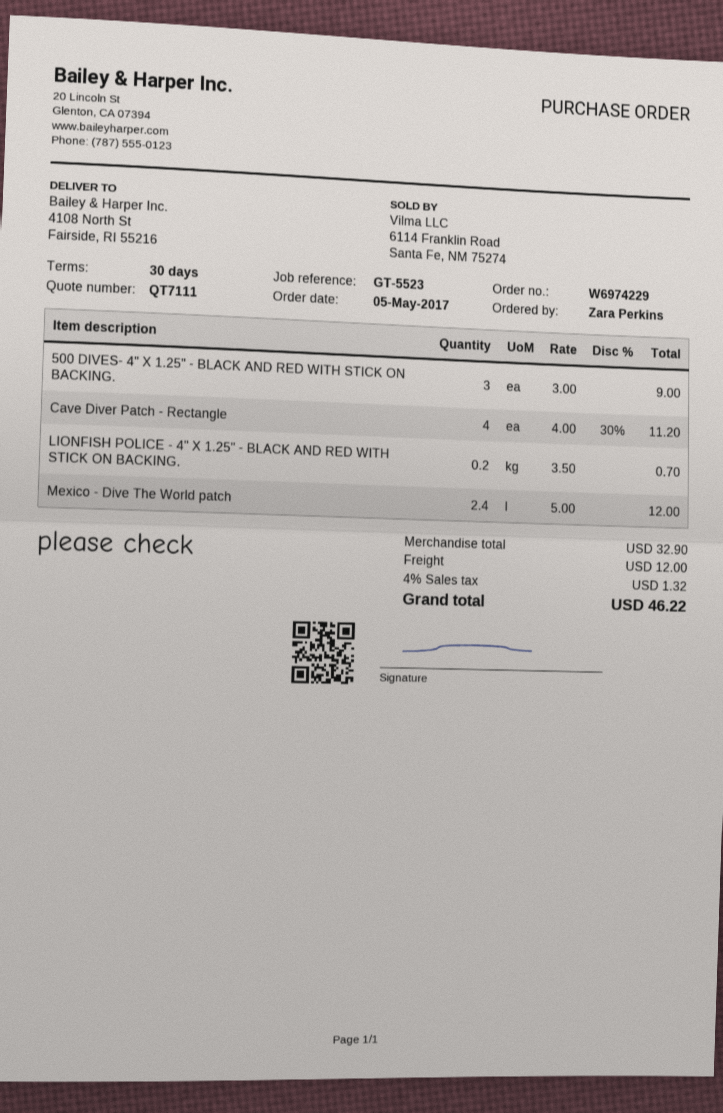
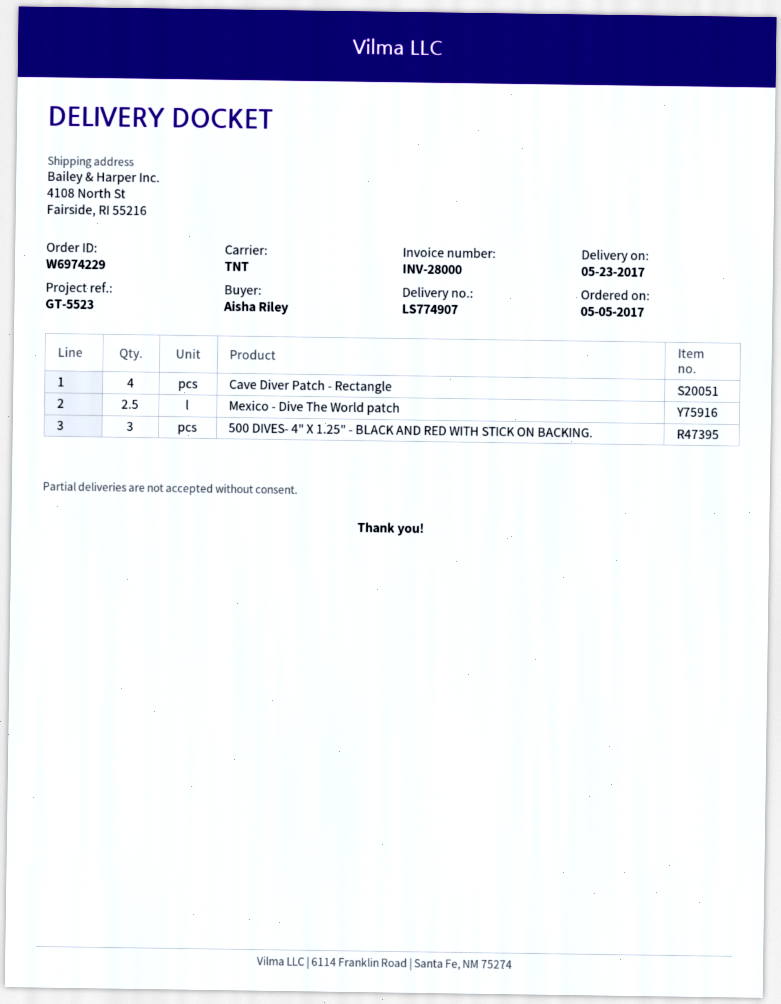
ordered by: Zara Perkins -> Aisha Riley
LIONFISH POLICE - 4" X 1.25" - BLACK AND RED WITH STICK ON BACKING.: 0.2 -> none
Mexico - Dive The World patch: 2.4 -> 2.5

